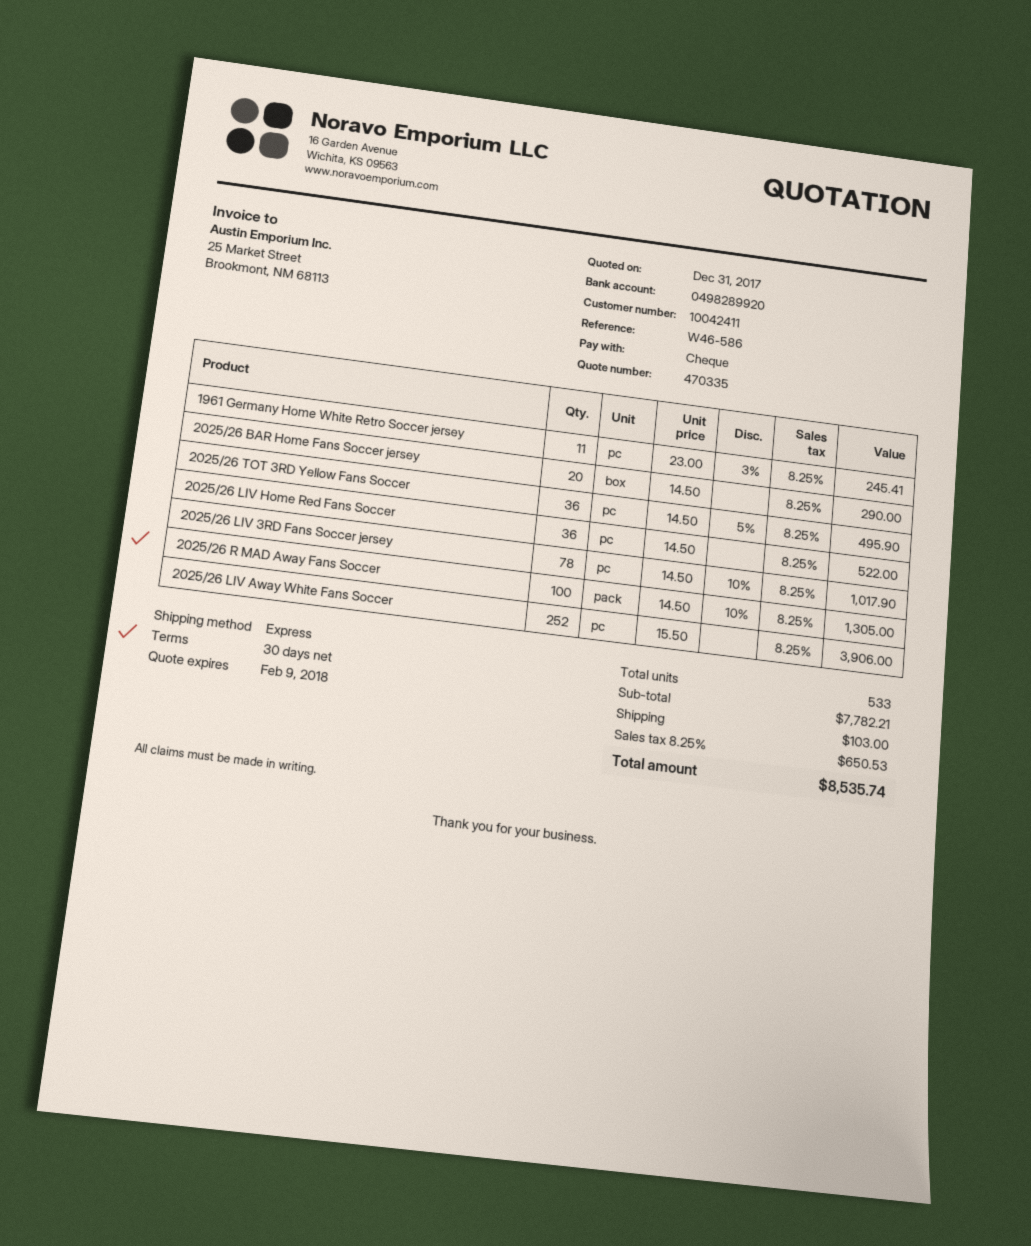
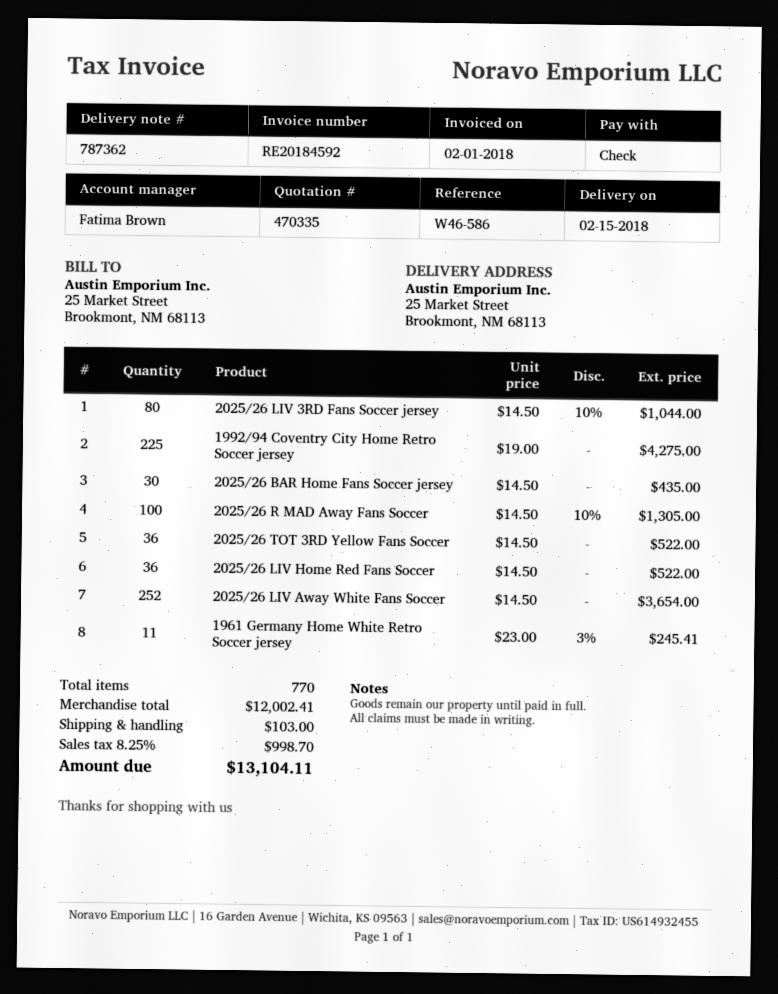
2025/26 BAR Home Fans Soccer jersey: 20 x 14.50 = 290.00 -> 30 x 14.50 = 435.00
2025/26 TOT 3RD Yellow Fans Soccer: 36 x 14.50 - 5% = 495.90 -> 36 x 14.50 = 522.00
2025/26 LIV 3RD Fans Soccer jersey: 78 x 14.50 - 10% = 1017.90 -> 80 x 14.50 - 10% = 1044.00
2025/26 LIV Away White Fans Soccer: 252 x 15.50 = 3906.00 -> 252 x 14.50 = 3654.00
1992/94 Coventry City Home Retro Soccer jersey: none -> 225 x 19.00 = 4275.00
total quantity: 533 -> 770
subtotal: 7782.21 -> 12002.41
tax: 8.25% = 650.53 -> 8.25% = 998.70
total: 8535.74 -> 13104.11

